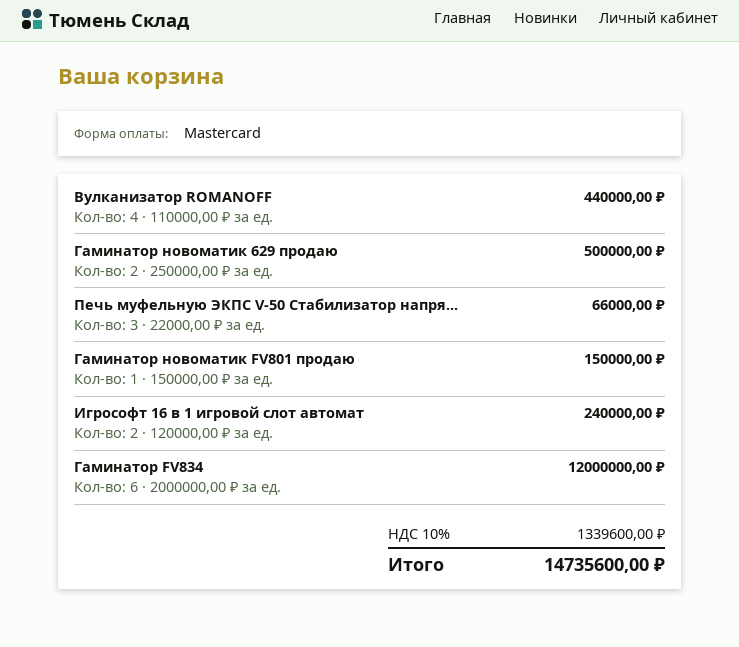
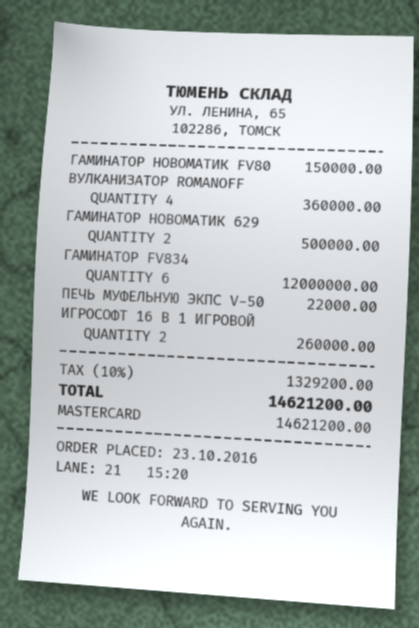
Вулканизатор ROMANOFF: 4 for 440000.00 -> 4 for 360000.00
Печь муфельную ЭКПС V-50 Стабилизатор напря...: 3 for 66000.00 -> 1 for 22000.00
Игрософт 16 в 1 игровой слот автомат: 2 for 240000.00 -> 2 for 260000.00
tax: 10% = 1339600.00 -> 10% = 1329200.00
total: 14735600.00 -> 14621200.00

